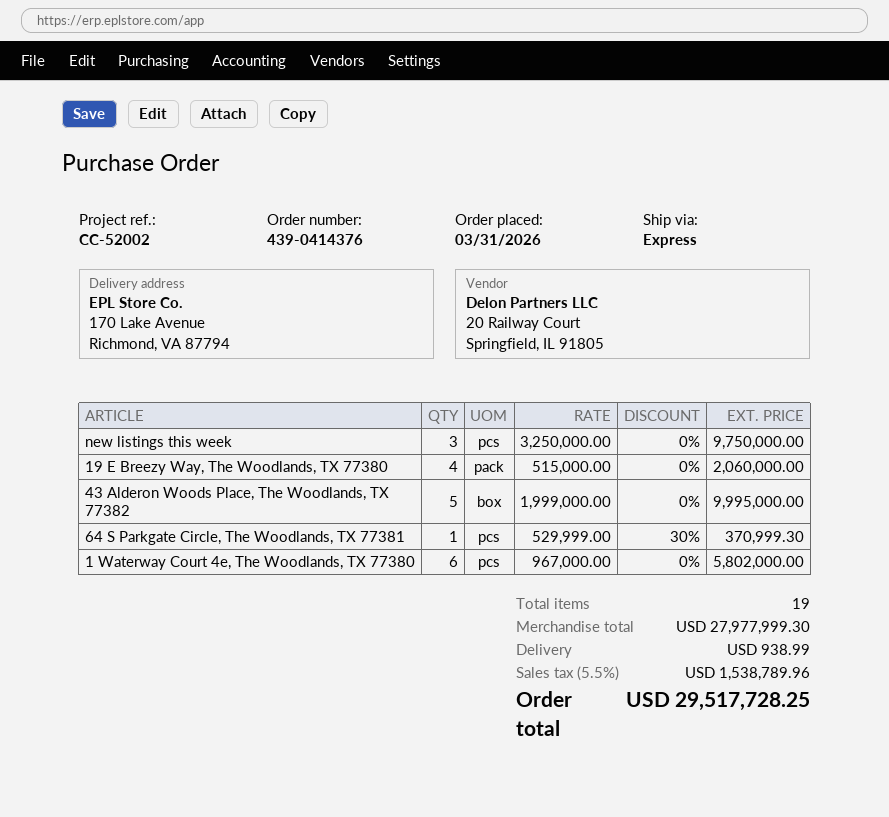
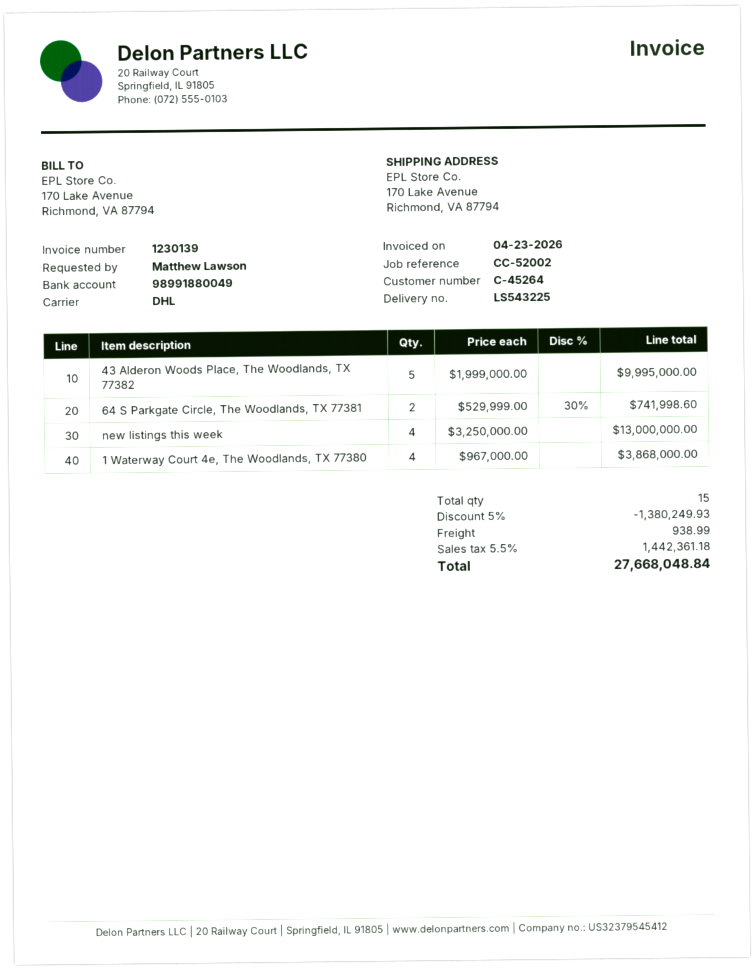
shipping method: express -> DHL
new listings this week: 3 x 3250000.00 = 9750000.00 -> 4 x 3250000.00 = 13000000.00
19 E Breezy Way, The Woodlands, TX 77380: 4 x 515000.00 = 2060000.00 -> none
64 S Parkgate Circle, The Woodlands, TX 77381: 1 x 529999.00 - 30% = 370999.30 -> 2 x 529999.00 - 30% = 741998.60
1 Waterway Court 4e, The Woodlands, TX 77380: 6 x 967000.00 = 5802000.00 -> 4 x 967000.00 = 3868000.00
total quantity: 19 -> 15
discount: none -> 5% = 1380249.93
tax: 5.5% = 1538789.96 -> 5.5% = 1442361.18
total: 29517728.25 -> 27668048.84

